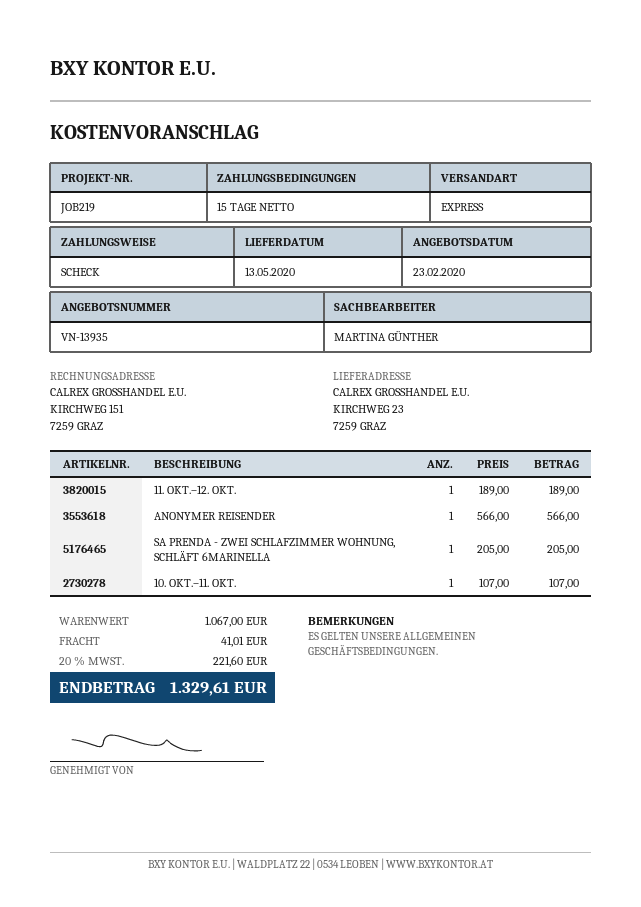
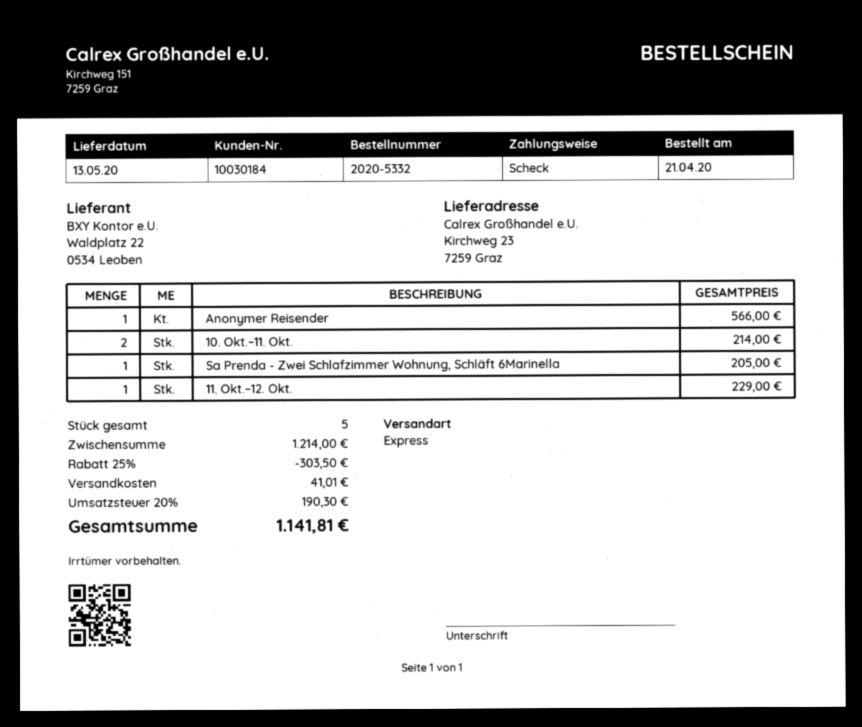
11. OKT.–12. OKT.: 1 for 189.00 -> 1 for 229.00
10. OKT.–11. OKT.: 1 for 107.00 -> 2 for 214.00
subtotal: 1067.00 -> 1214.00
discount: none -> 25% = 303.50
tax: 20% = 221.60 -> 20% = 190.30
total: 1329.61 -> 1141.81

